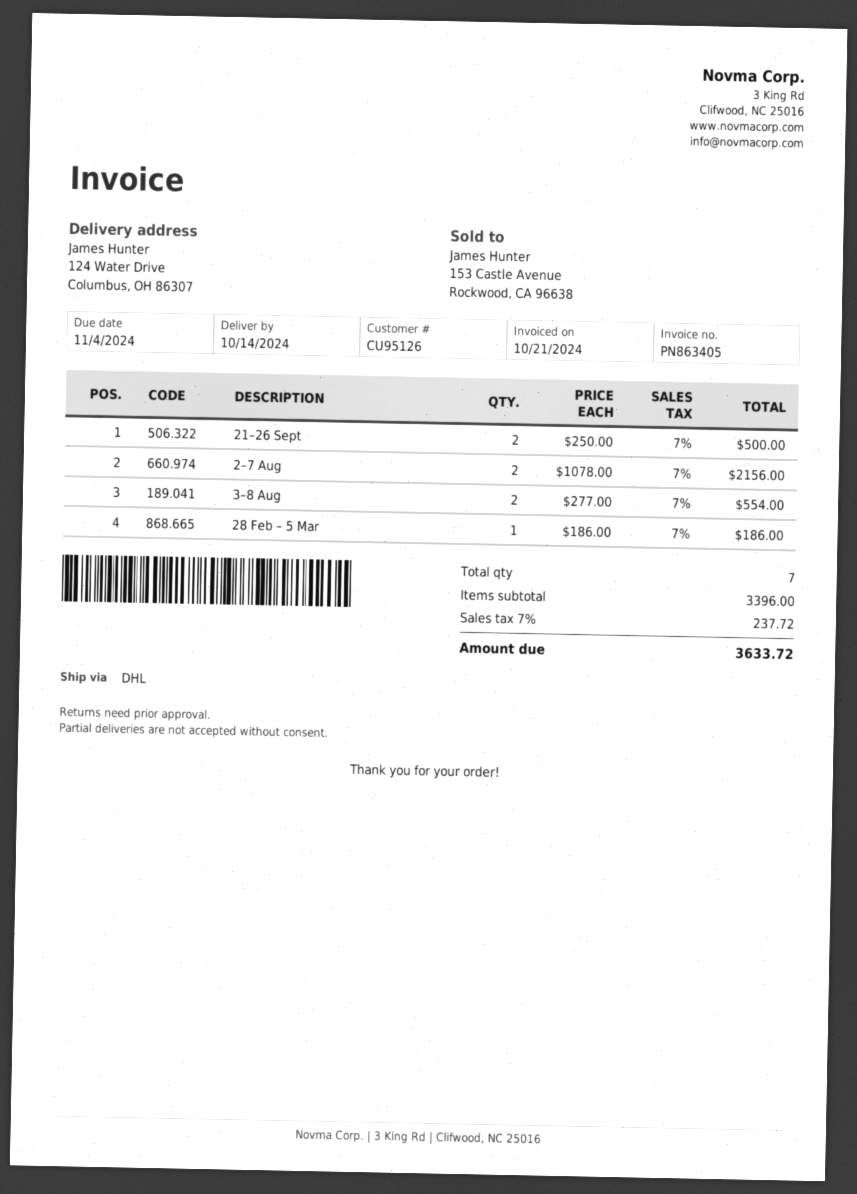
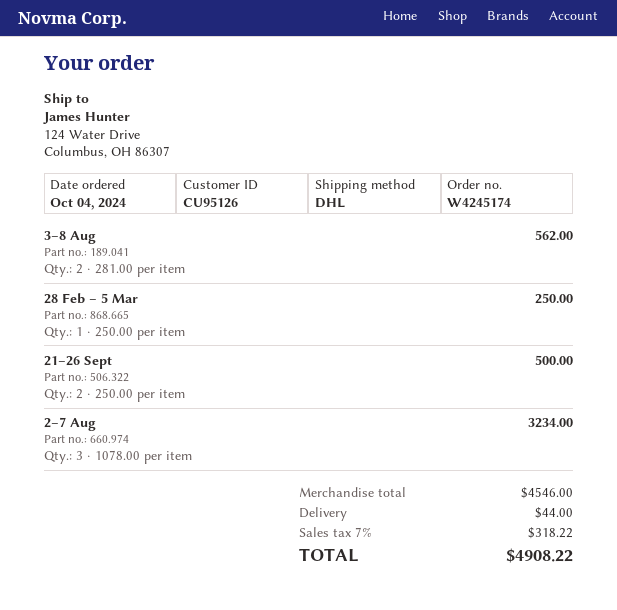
2–7 Aug: 2 x 1078.00 = 2156.00 -> 3 x 1078.00 = 3234.00
3–8 Aug: 2 x 277.00 = 554.00 -> 2 x 281.00 = 562.00
28 Feb – 5 Mar: 1 x 186.00 = 186.00 -> 1 x 250.00 = 250.00
subtotal: 3396.00 -> 4546.00
shipping: none -> 44.00
tax: 7% = 237.72 -> 7% = 318.22
total: 3633.72 -> 4908.22

